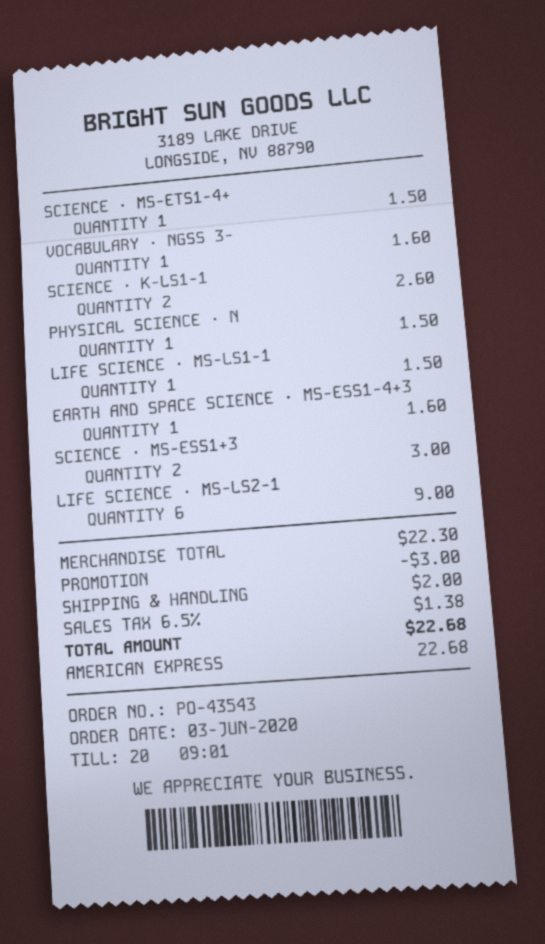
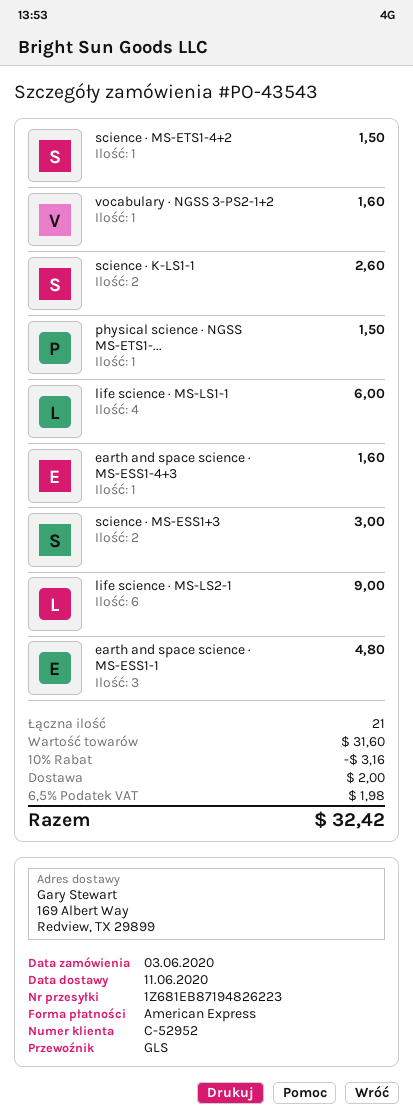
LIFE SCIENCE · MS-LS1-1: 1 for 1.50 -> 4 for 6.00
earth and space science · MS-ESS1-1: none -> 3 for 4.80
subtotal: 22.30 -> 31.60
discount: 3.00 -> 3.16
tax: 6.5% = 1.38 -> 6.5% = 1.98
total: 22.68 -> 32.42

